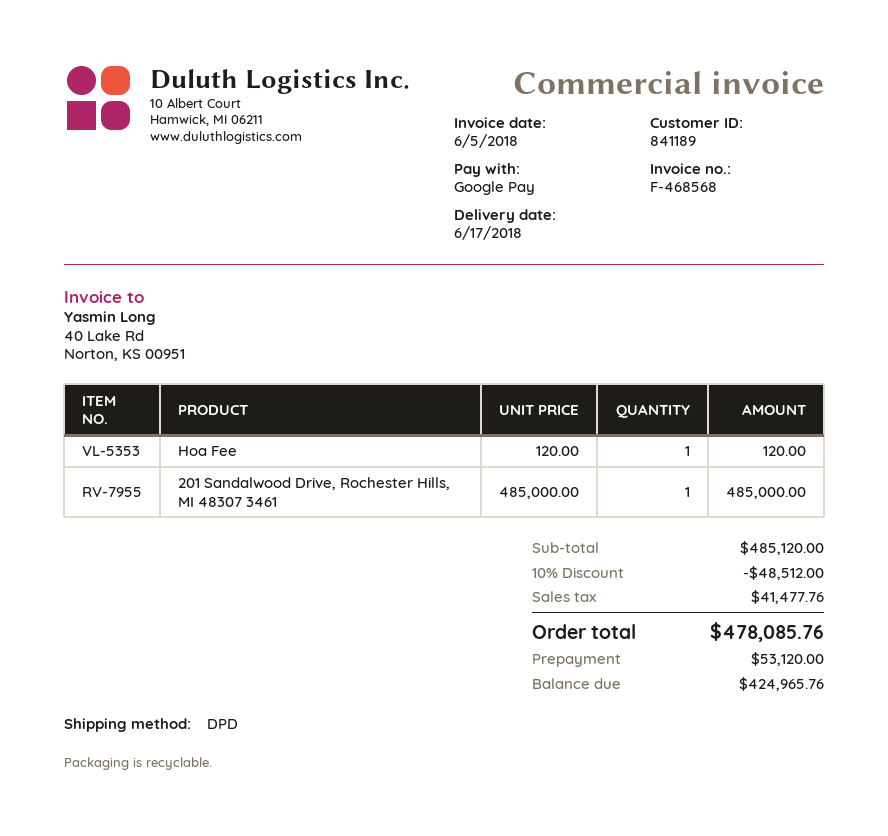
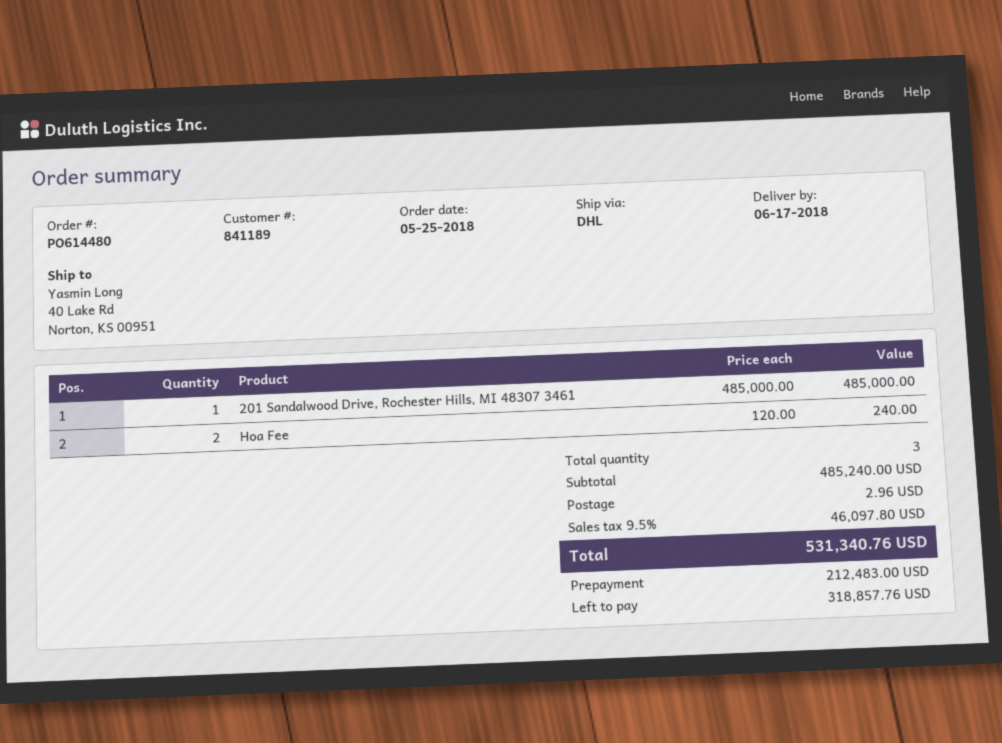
shipping method: DPD -> DHL
Hoa Fee: 1 x 120.00 = 120.00 -> 2 x 120.00 = 240.00
subtotal: 485120.00 -> 485240.00
discount: 10% = 48512.00 -> none
shipping: none -> 2.96
tax: 41477.76 -> 46097.80
total: 478085.76 -> 531340.76
deposit: 53120.00 -> 212483.00
balance: 424965.76 -> 318857.76

